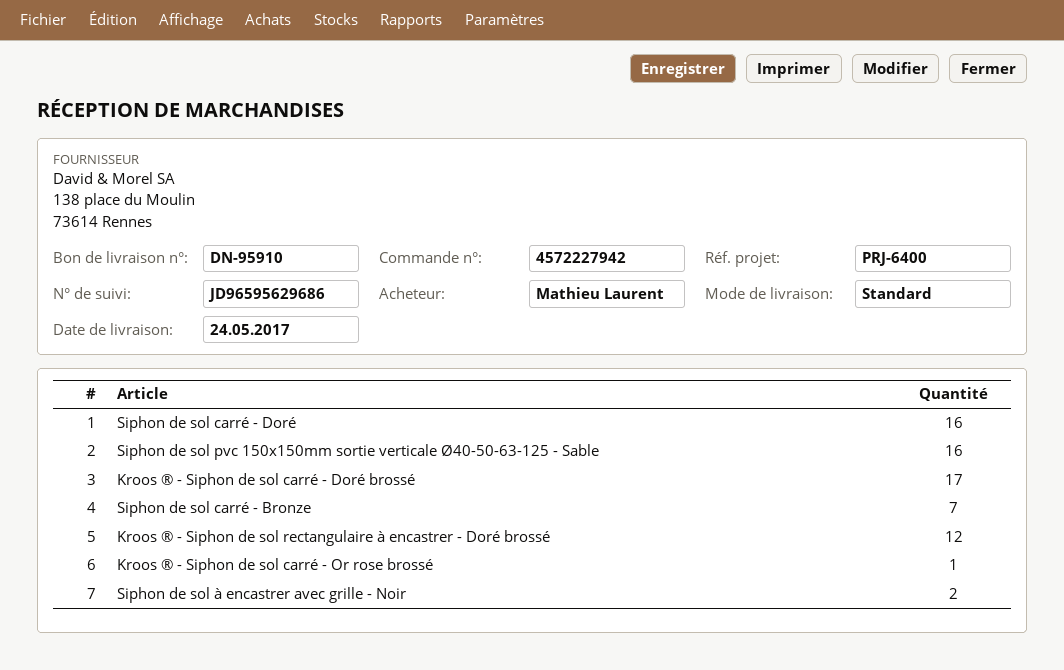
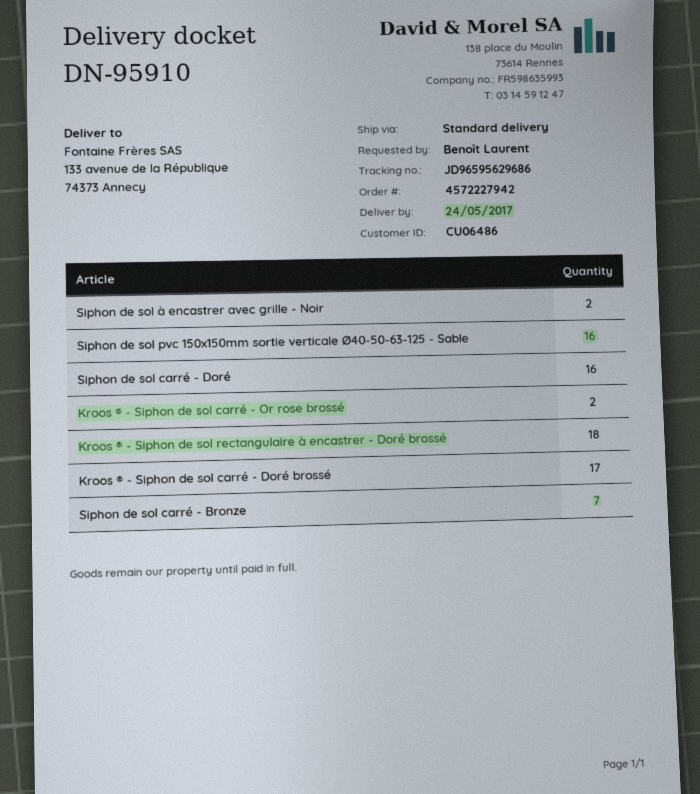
ordered by: Mathieu Laurent -> Benoît Laurent
Kroos ® - Siphon de sol rectangulaire à encastrer - Doré brossé: 12 -> 18
Kroos ® - Siphon de sol carré - Or rose brossé: 1 -> 2

